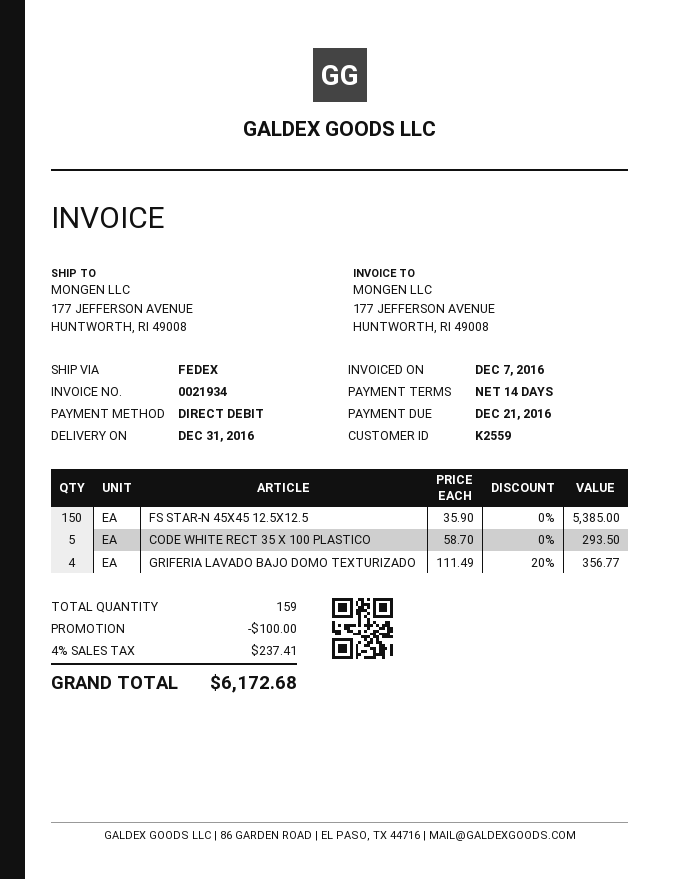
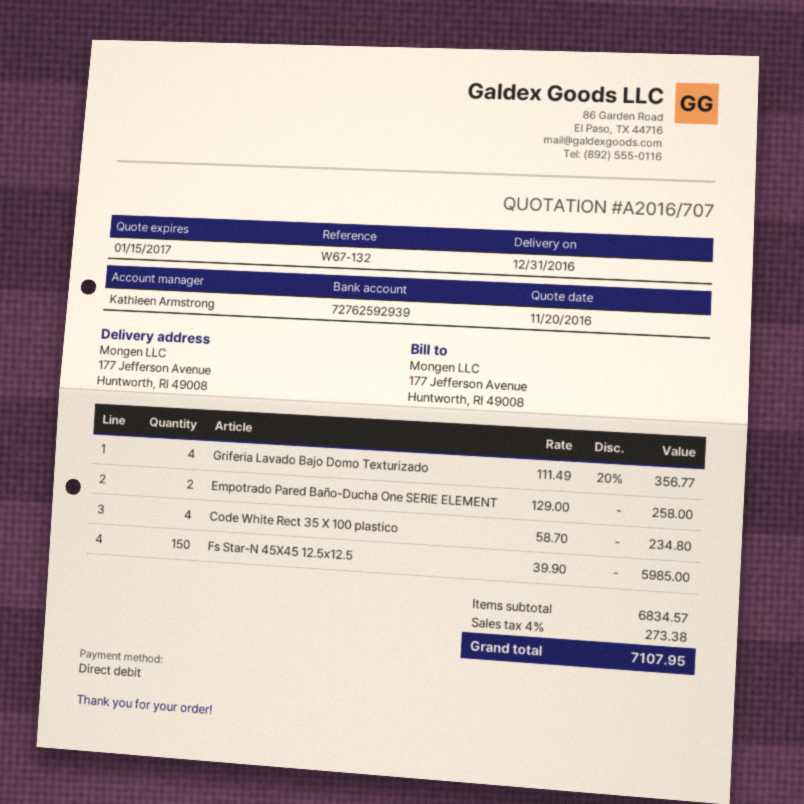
FS STAR-N 45X45 12.5X12.5: 150 x 35.90 = 5385.00 -> 150 x 39.90 = 5985.00
CODE WHITE RECT 35 X 100 PLASTICO: 5 x 58.70 = 293.50 -> 4 x 58.70 = 234.80
Empotrado Pared Baño-Ducha One SERIE ELEMENT: none -> 2 x 129.00 = 258.00
discount: 100.00 -> none
tax: 4% = 237.41 -> 4% = 273.38
total: 6172.68 -> 7107.95

